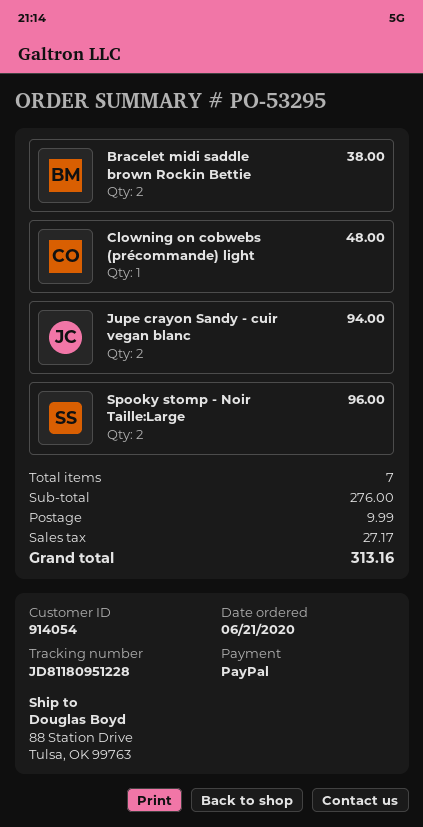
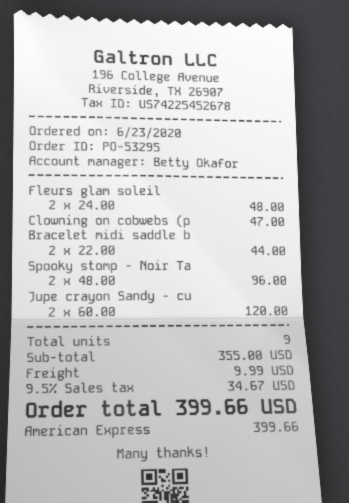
order date: 2020-06-21 -> 2020-06-23
payment method: PayPal -> American Express
Bracelet midi saddle brown Rockin Bettie: 2 for 38.00 -> 2 for 44.00
Clowning on cobwebs (précommande) light: 1 for 48.00 -> 1 for 47.00
Jupe crayon Sandy - cuir vegan blanc: 2 for 94.00 -> 2 for 120.00
Fleurs glam soleil: none -> 2 for 48.00
total quantity: 7 -> 9
subtotal: 276.00 -> 355.00
tax: 27.17 -> 34.67
total: 313.16 -> 399.66

